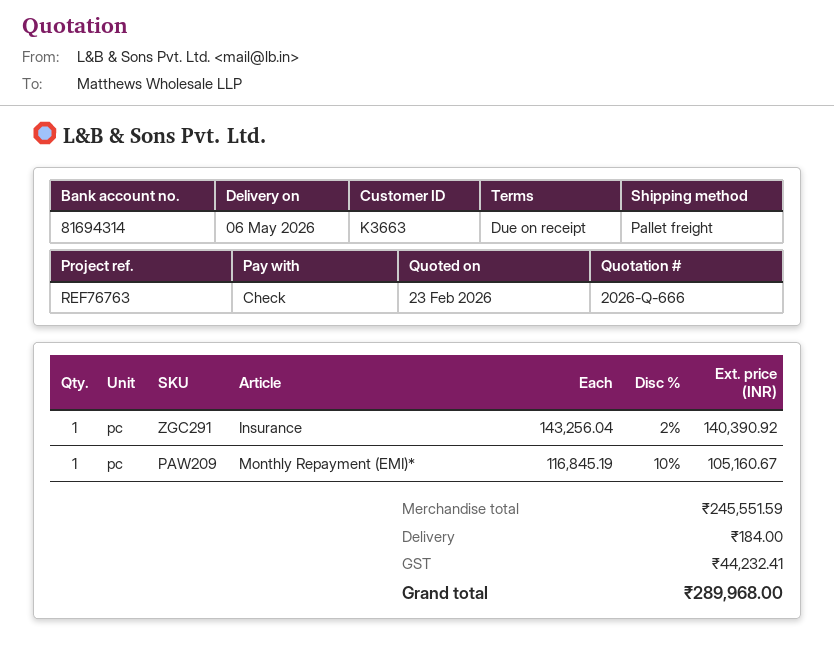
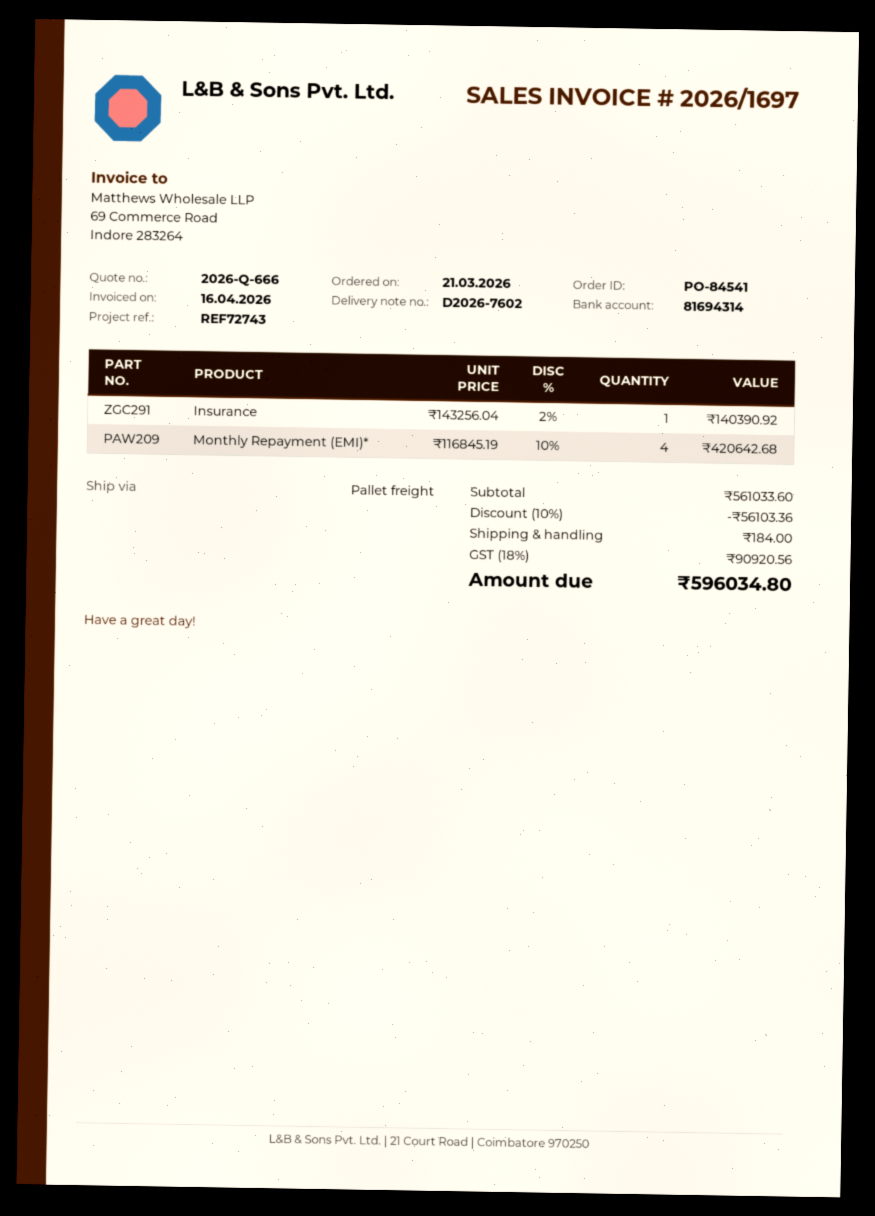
reference: REF76763 -> REF72743
Monthly Repayment (EMI)*: 1 x 116845.19 - 10% = 105160.67 -> 4 x 116845.19 - 10% = 420642.68
subtotal: 245551.59 -> 561033.60
discount: none -> 10% = 56103.36
tax: 44232.41 -> 90920.56
total: 289968.00 -> 596034.80

